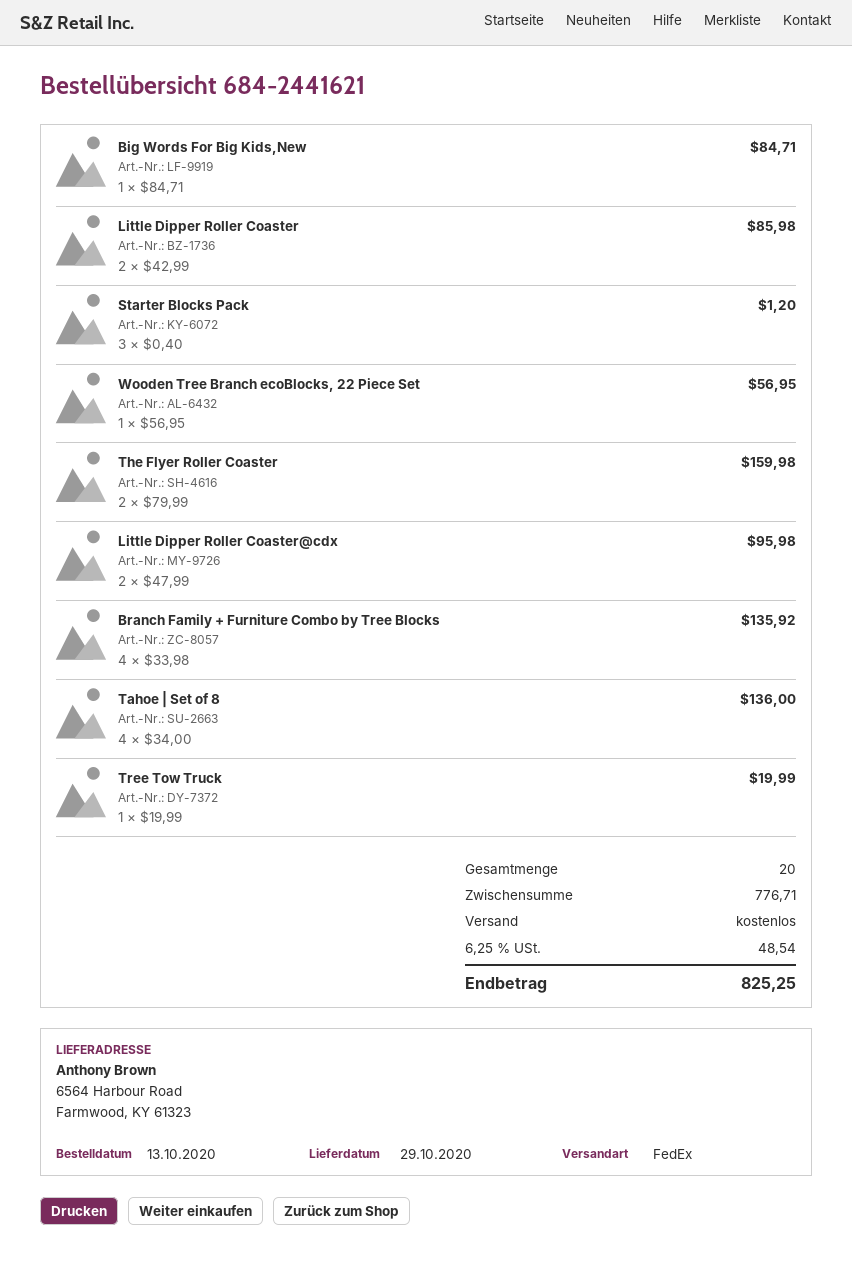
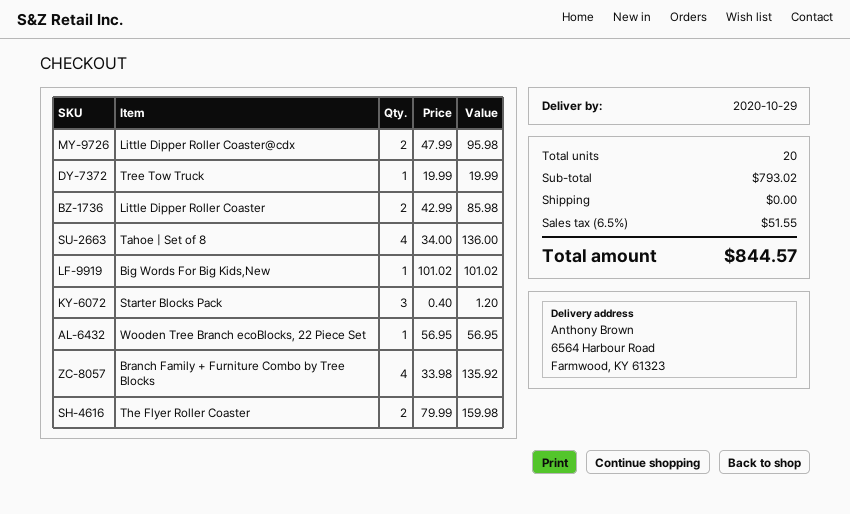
Big Words For Big Kids,New: 1 x 84.71 = 84.71 -> 1 x 101.02 = 101.02
subtotal: 776.71 -> 793.02
tax: 6.25% = 48.54 -> 6.5% = 51.55
total: 825.25 -> 844.57

